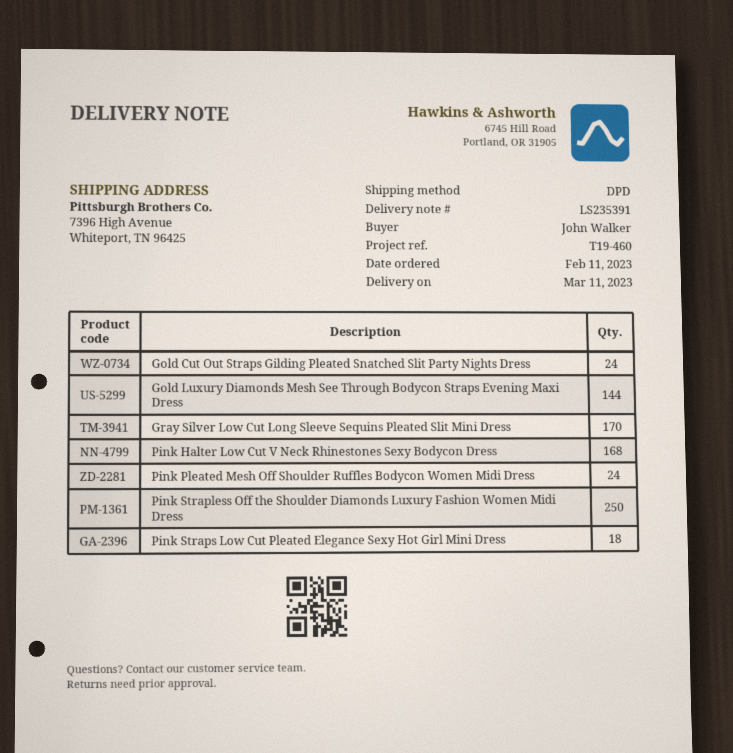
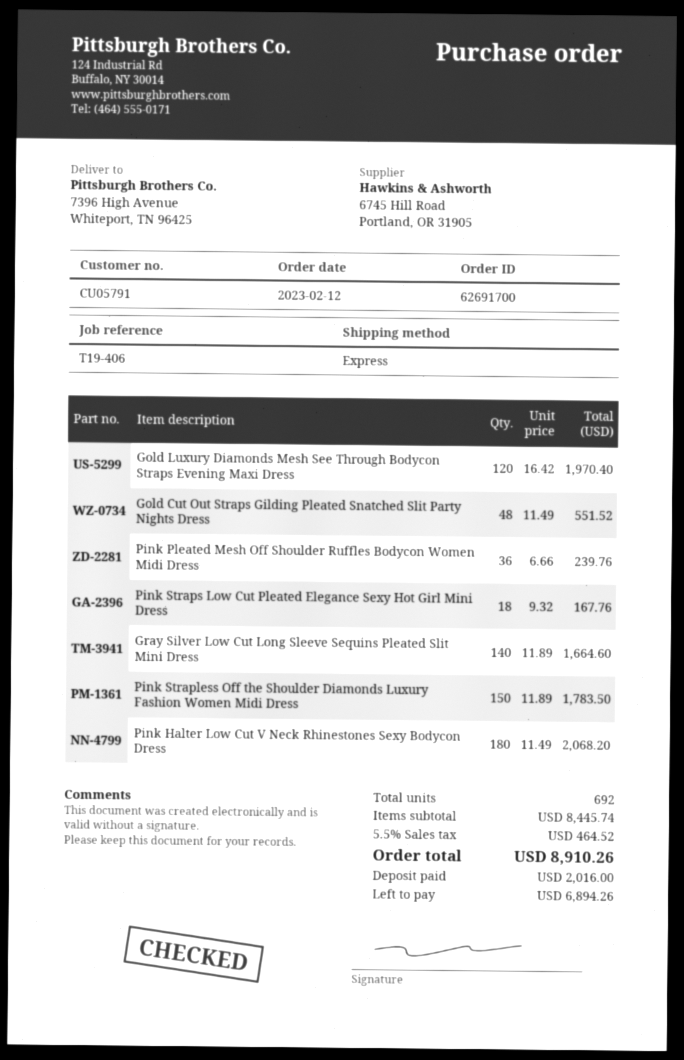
order date: 2023-02-11 -> 2023-02-12
reference: T19-460 -> T19-406
shipping method: DPD -> express
Gold Cut Out Straps Gilding Pleated Snatched Slit Party Nights Dress: 24 -> 48
Gold Luxury Diamonds Mesh See Through Bodycon Straps Evening Maxi Dress: 144 -> 120
Gray Silver Low Cut Long Sleeve Sequins Pleated Slit Mini Dress: 170 -> 140
Pink Halter Low Cut V Neck Rhinestones Sexy Bodycon Dress: 168 -> 180
Pink Pleated Mesh Off Shoulder Ruffles Bodycon Women Midi Dress: 24 -> 36
Pink Strapless Off the Shoulder Diamonds Luxury Fashion Women Midi Dress: 250 -> 150

